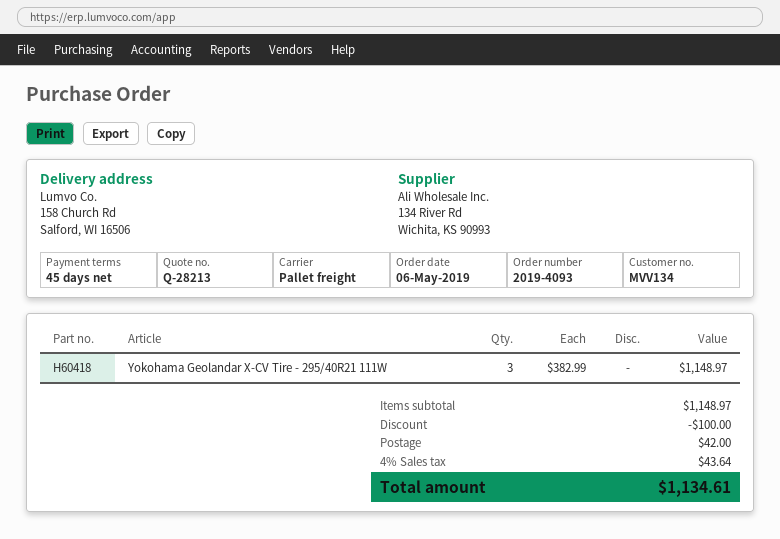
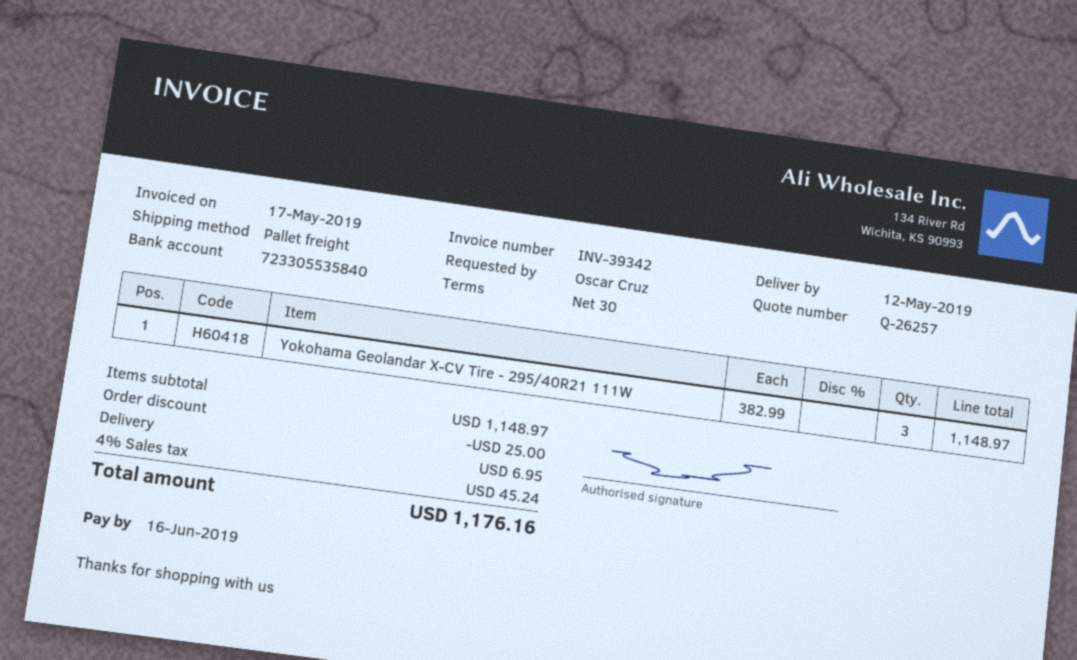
quote number: Q-28213 -> Q-26257
payment terms: 45 days -> 30 days
discount: 100.00 -> 25.00
shipping: 42.00 -> 6.95
tax: 4% = 43.64 -> 4% = 45.24
total: 1134.61 -> 1176.16

